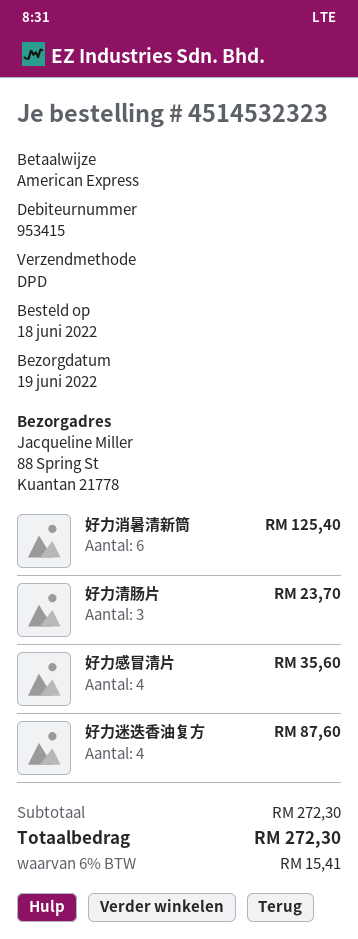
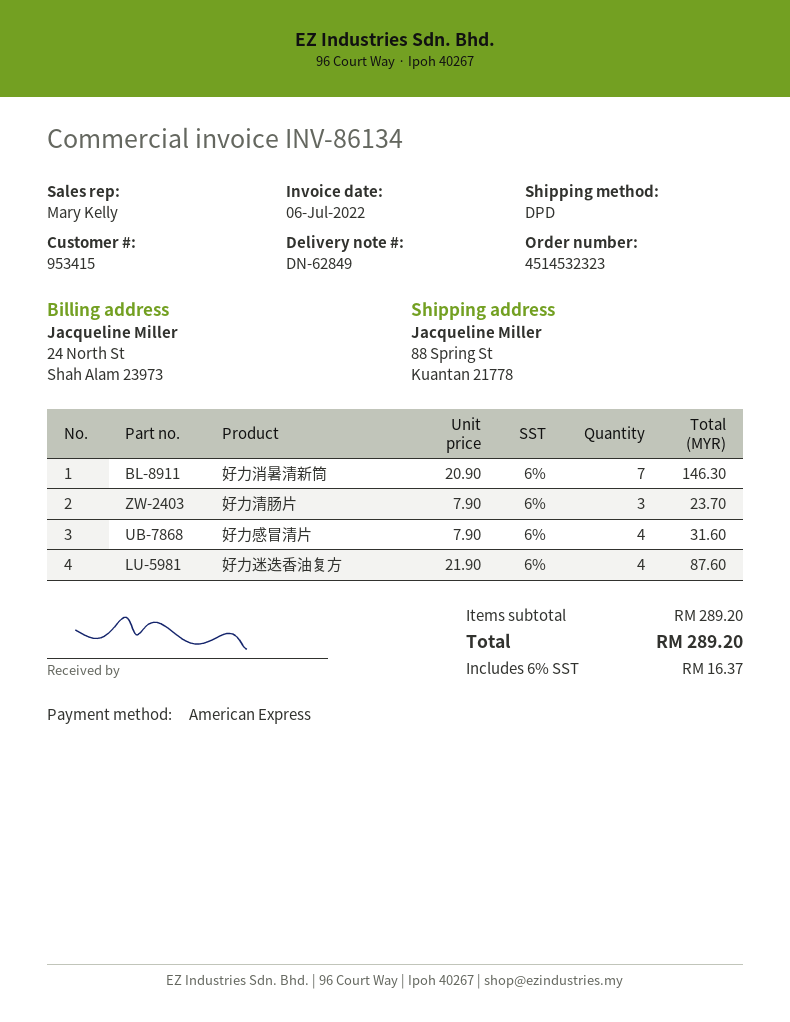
好力消暑清新筒: 6 for 125.40 -> 7 for 146.30
好力感冒清片: 4 for 35.60 -> 4 for 31.60
subtotal: 272.30 -> 289.20
tax: 6% = 15.41 -> 6% = 16.37
total: 272.30 -> 289.20

